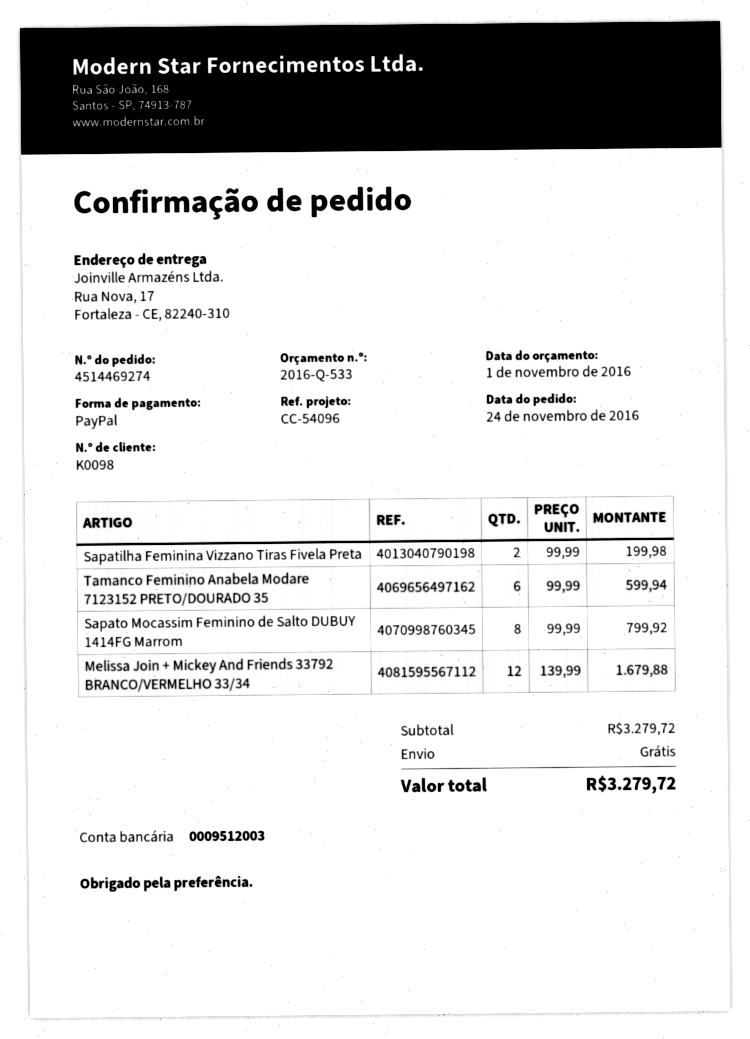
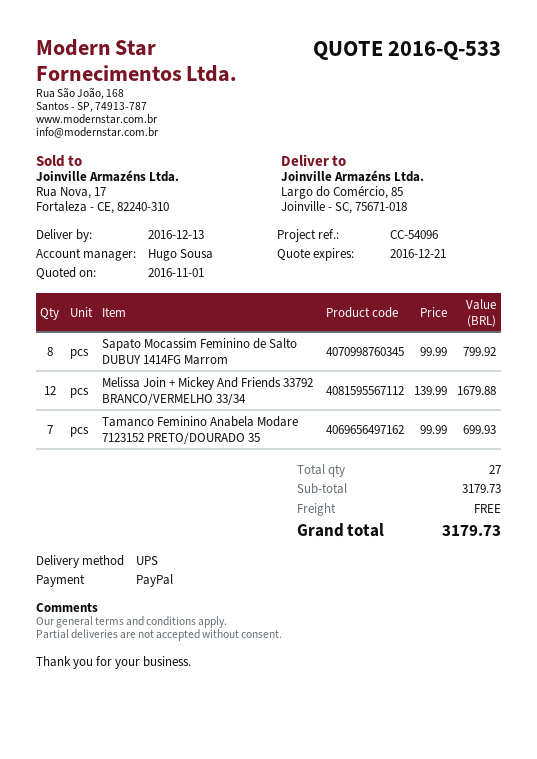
ship to: Rua Nova, 17, Fortaleza - CE, 82240-310 -> Largo do Comércio, 85, Joinville - SC, 75671-018
Sapatilha Feminina Vizzano Tiras Fivela Preta: 2 x 99.99 = 199.98 -> none
Tamanco Feminino Anabela Modare 7123152 PRETO/DOURADO 35: 6 x 99.99 = 599.94 -> 7 x 99.99 = 699.93
subtotal: 3279.72 -> 3179.73
total: 3279.72 -> 3179.73

